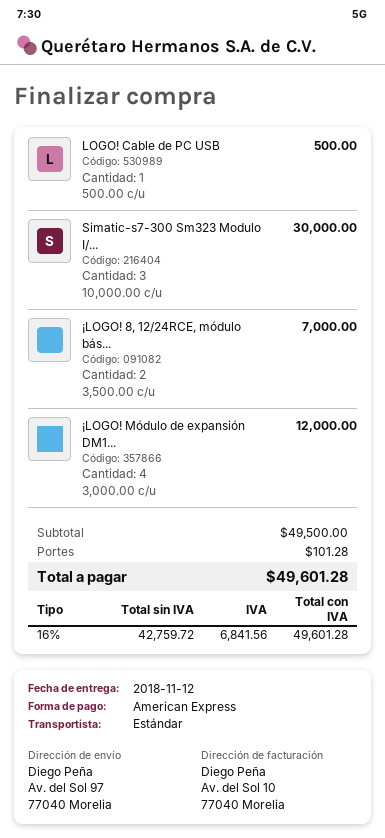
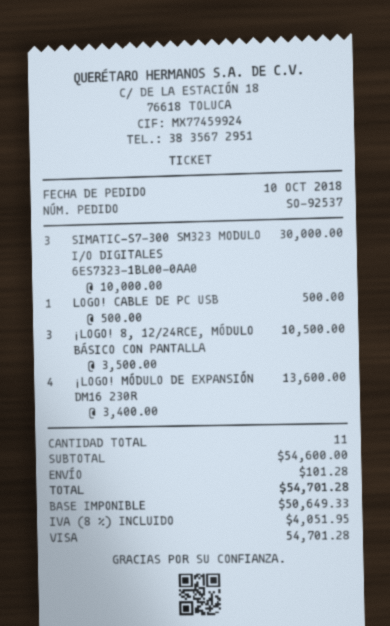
payment method: American Express -> Visa
¡LOGO! 8, 12/24RCE, módulo bás...: 2 x 3500.00 = 7000.00 -> 3 x 3500.00 = 10500.00
¡LOGO! Módulo de expansión DM1...: 4 x 3000.00 = 12000.00 -> 4 x 3400.00 = 13600.00
subtotal: 49500.00 -> 54600.00
net: 42759.72 -> 50649.33
tax: 16% = 6841.56 -> 8% = 4051.95
total: 49601.28 -> 54701.28

